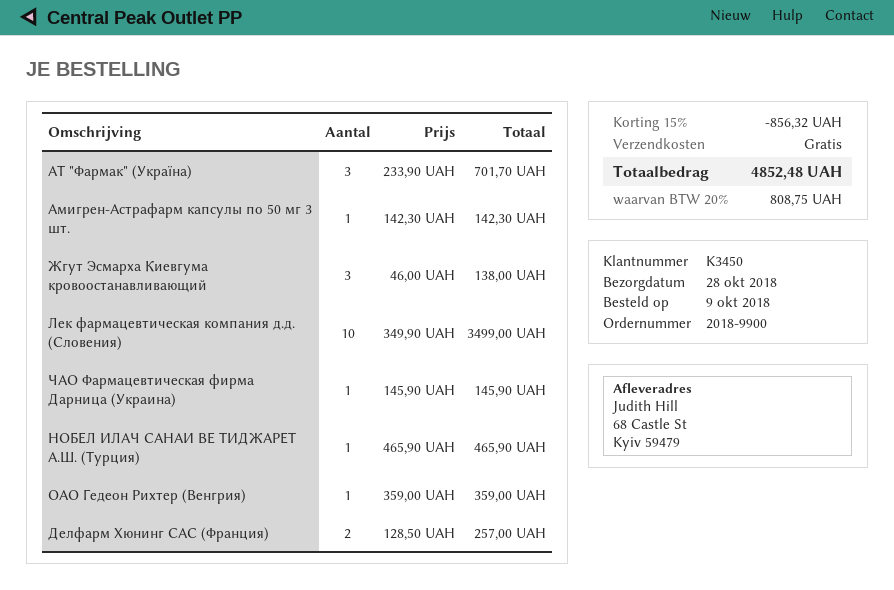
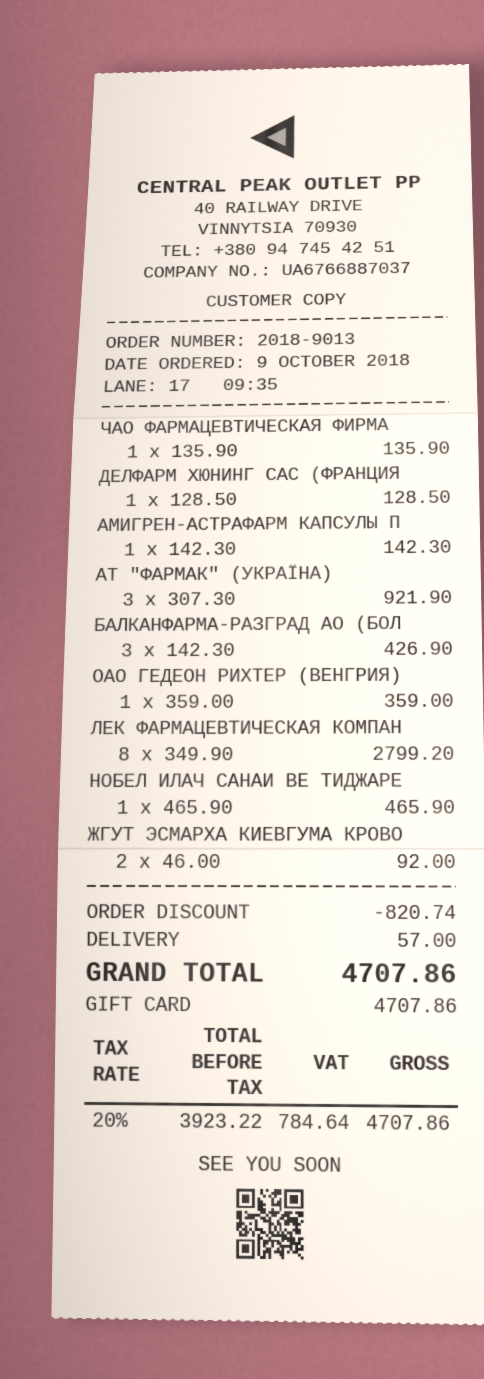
order number: 2018-9900 -> 2018-9013
АТ "Фармак" (Україна): 3 x 233.90 = 701.70 -> 3 x 307.30 = 921.90
Жгут Эсмарха Киевгума кровоостанавливающий: 3 x 46.00 = 138.00 -> 2 x 46.00 = 92.00
Лек фармацевтическая компания д.д. (Словения): 10 x 349.90 = 3499.00 -> 8 x 349.90 = 2799.20
ЧАО Фармацевтическая фирма Дарница (Украина): 1 x 145.90 = 145.90 -> 1 x 135.90 = 135.90
Делфарм Хюнинг САС (Франция): 2 x 128.50 = 257.00 -> 1 x 128.50 = 128.50
БАЛКАНФАРМА-РАЗГРАД АО (БОЛ: none -> 3 x 142.30 = 426.90
discount: 856.32 -> 820.74
shipping: 0.00 -> 57.00
tax: 20% = 808.75 -> 20% = 784.64
total: 4852.48 -> 4707.86

